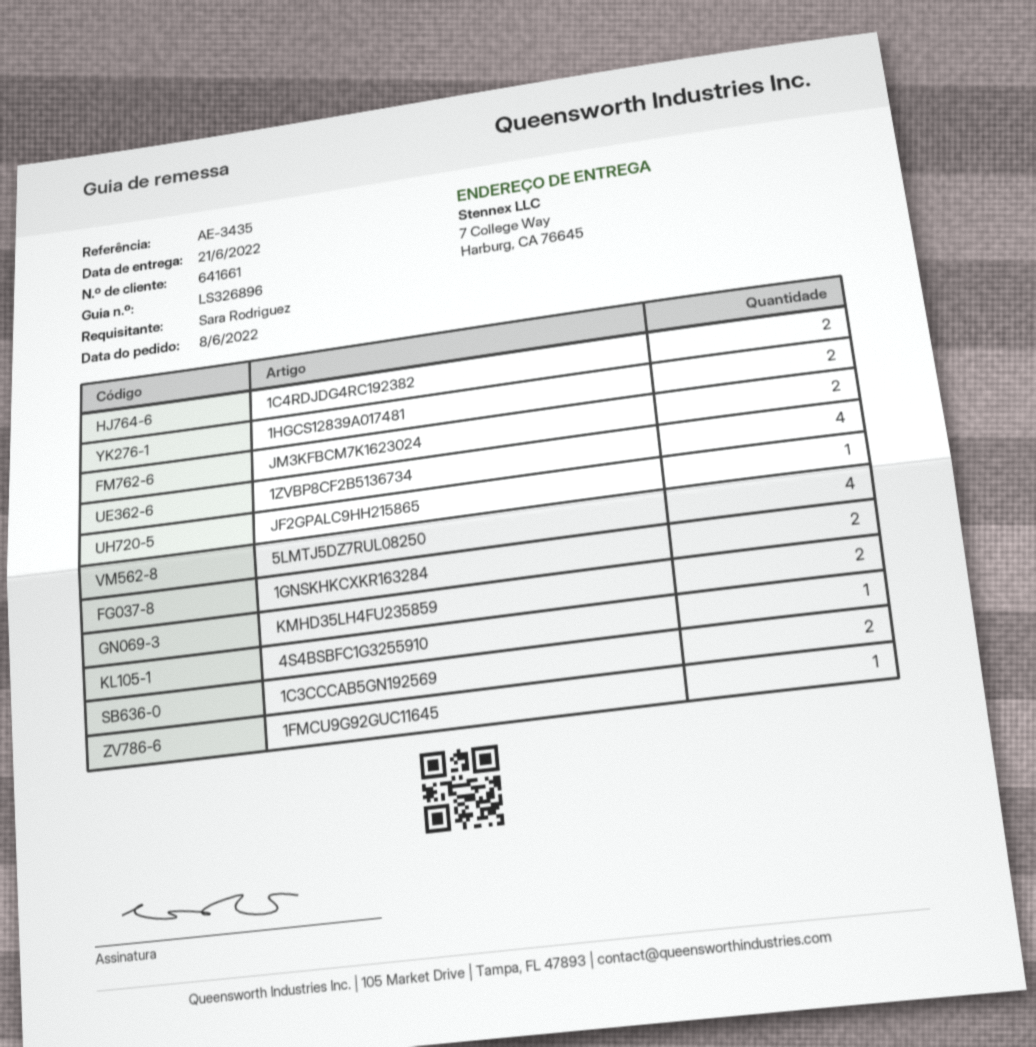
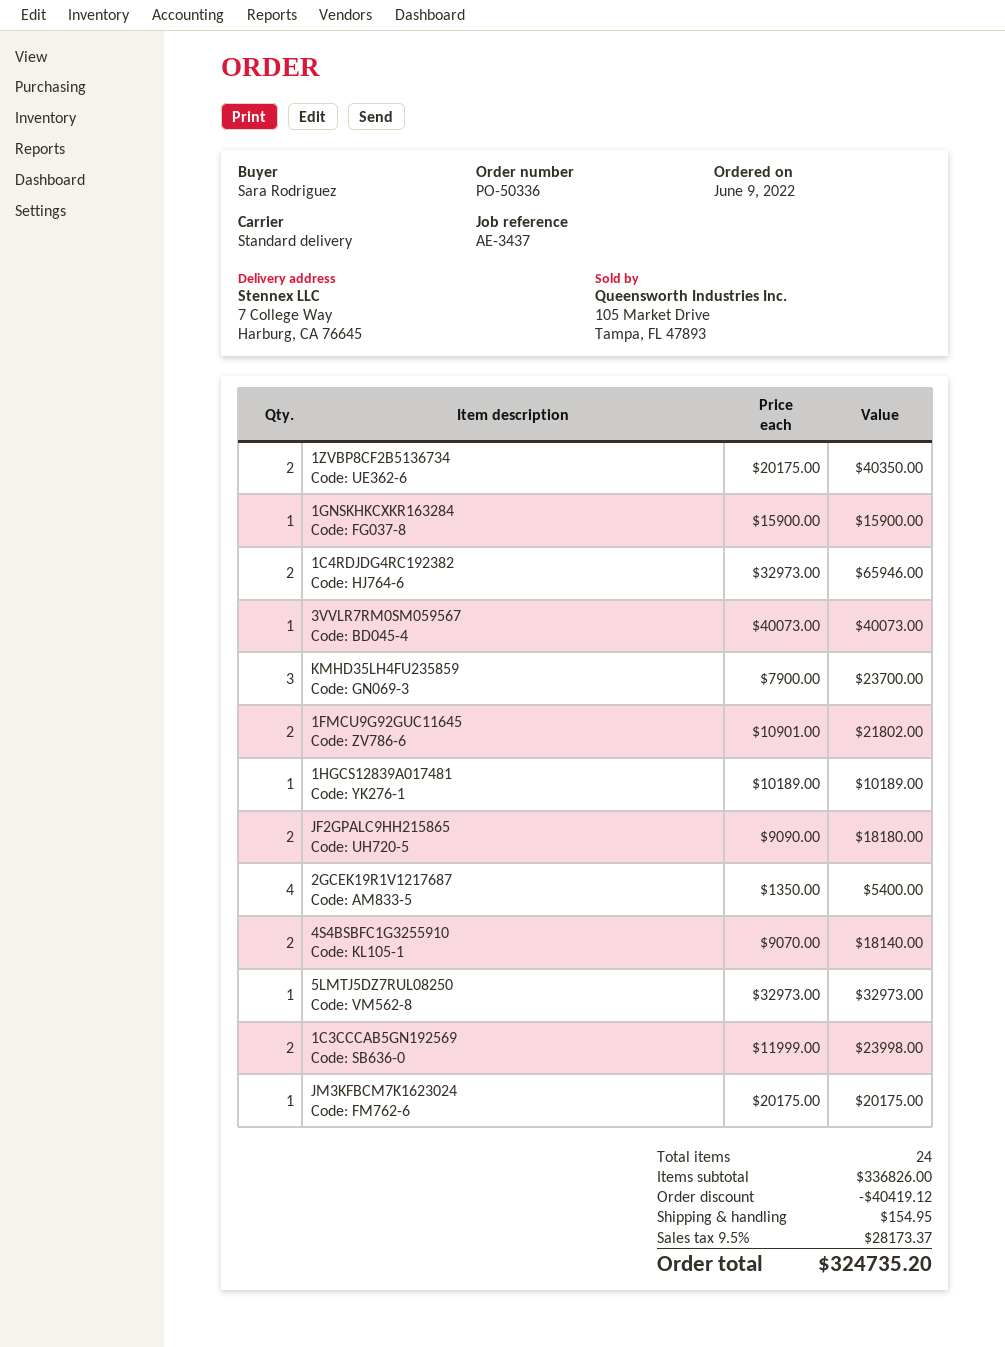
order date: 2022-06-08 -> 2022-06-09
reference: AE-3435 -> AE-3437
1HGCS12839A017481: 2 -> 1
JM3KFBCM7K1623024: 2 -> 1
1ZVBP8CF2B5136734: 4 -> 2
JF2GPALC9HH215865: 1 -> 2
5LMTJ5DZ7RUL08250: 4 -> 1
1GNSKHKCXKR163284: 2 -> 1
KMHD35LH4FU235859: 2 -> 3
4S4BSBFC1G3255910: 1 -> 2
1FMCU9G92GUC11645: 1 -> 2
3VVLR7RM0SM059567: none -> 1
2GCEK19R1V1217687: none -> 4

